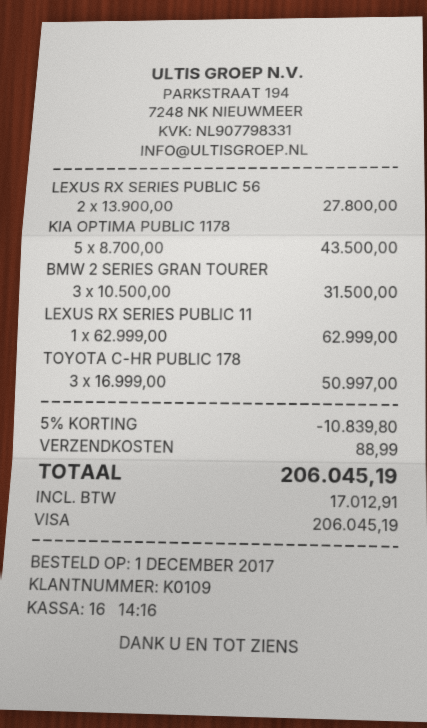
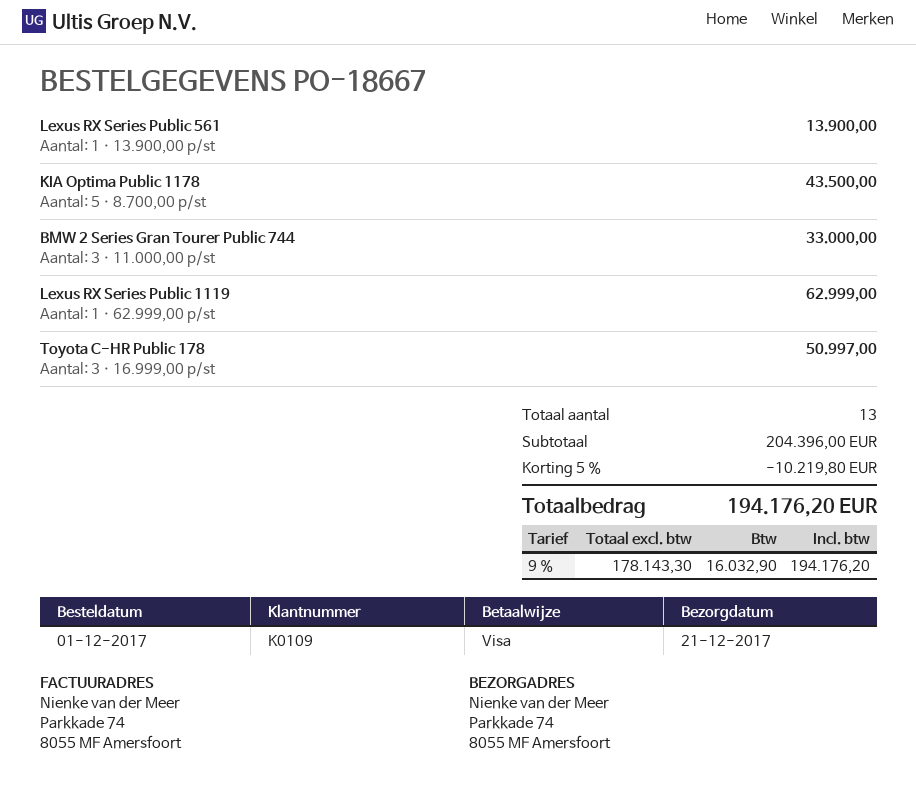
LEXUS RX SERIES PUBLIC 56: 2 x 13900.00 = 27800.00 -> 1 x 13900.00 = 13900.00
BMW 2 SERIES GRAN TOURER: 3 x 10500.00 = 31500.00 -> 3 x 11000.00 = 33000.00
discount: 5% = 10839.80 -> 5% = 10219.80
shipping: 88.99 -> none
tax: 17012.91 -> 16032.90
total: 206045.19 -> 194176.20

